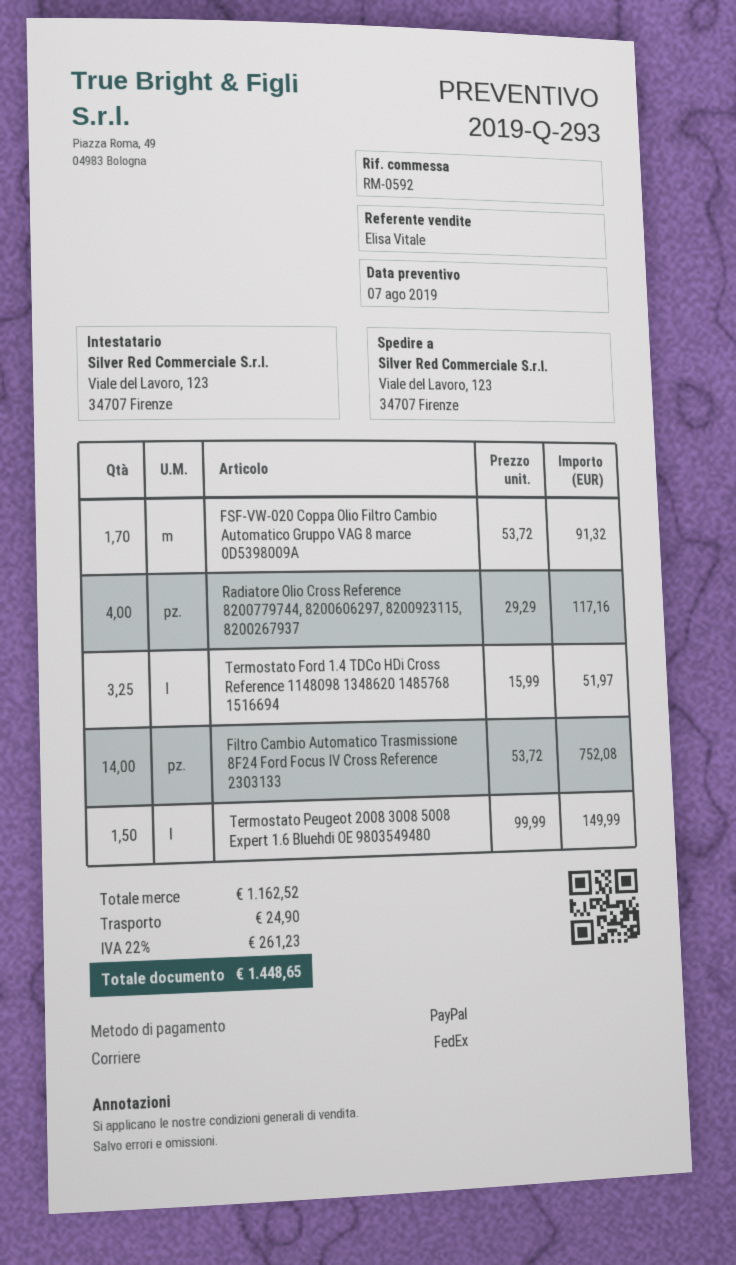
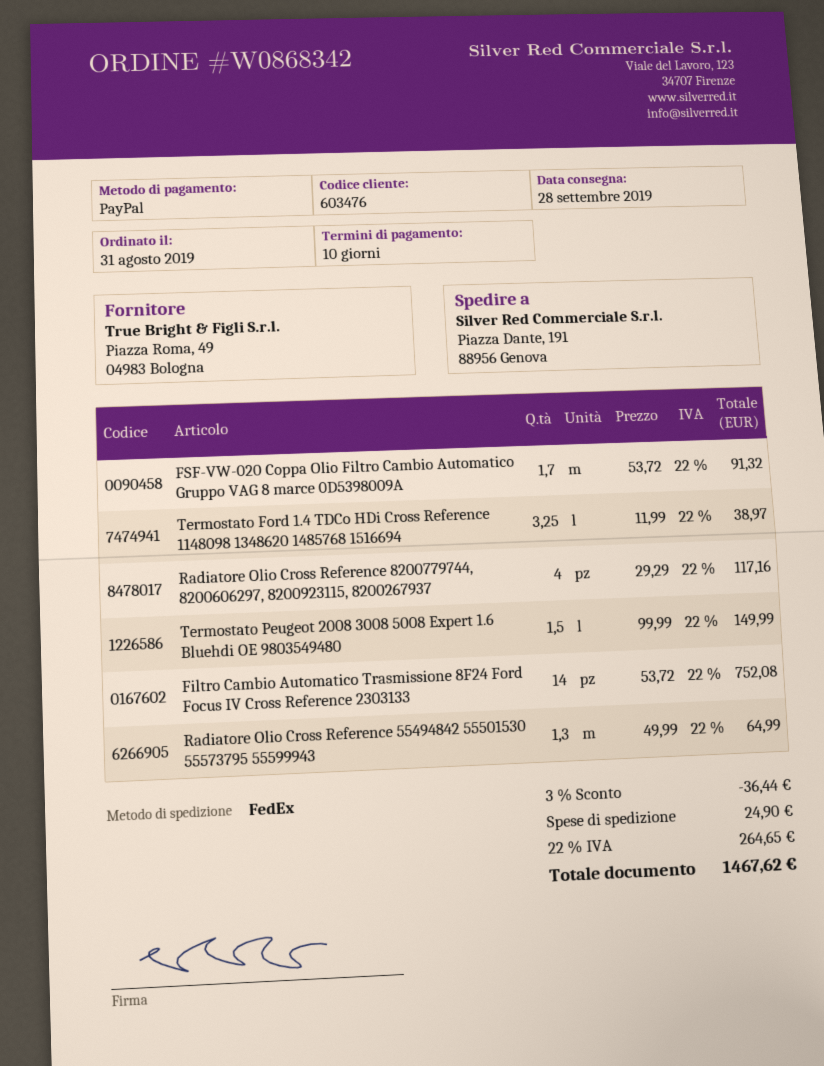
ship to: Viale del Lavoro, 123, 34707 Firenze -> Piazza Dante, 191, 88956 Genova
Termostato Ford 1.4 TDCo HDi Cross Reference 1148098 1348620 1485768 1516694: 3.25 x 15.99 = 51.97 -> 3.25 x 11.99 = 38.97
Radiatore Olio Cross Reference 55494842 55501530 55573795 55599943: none -> 1.3 x 49.99 = 64.99
discount: none -> 3% = 36.44
tax: 22% = 261.23 -> 22% = 264.65
total: 1448.65 -> 1467.62

